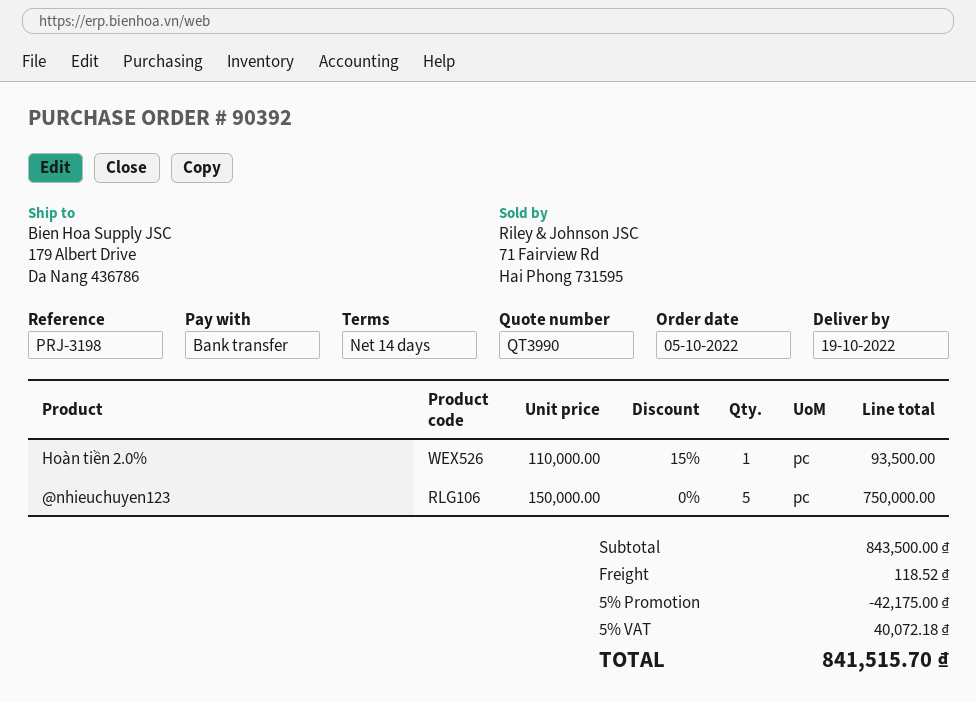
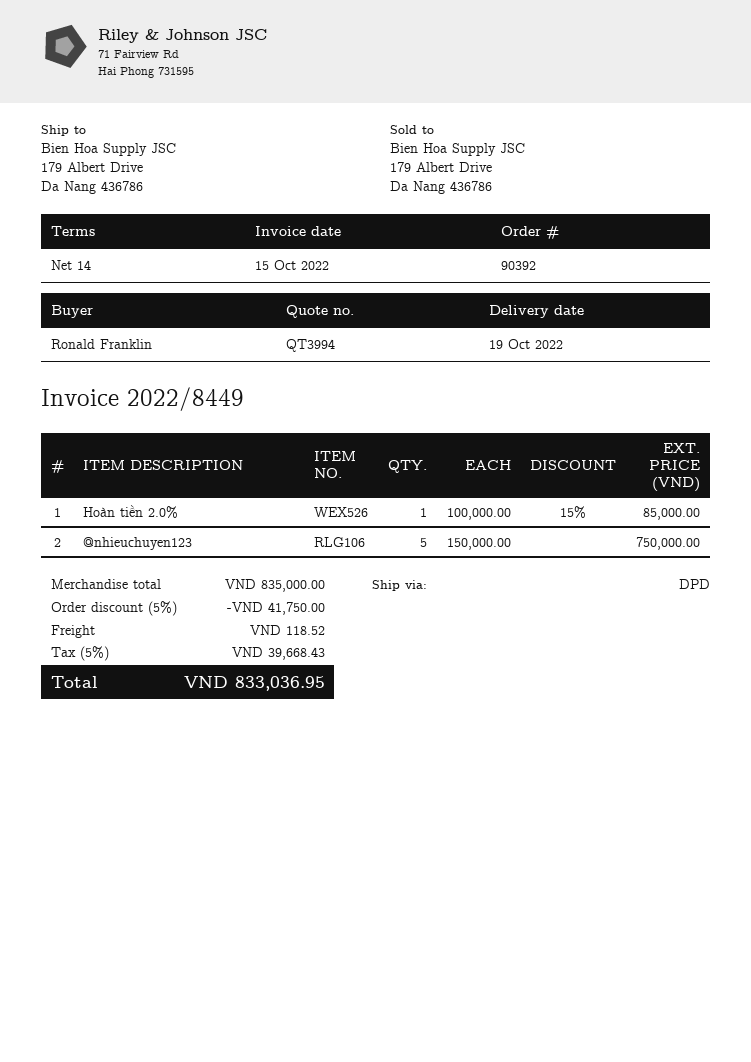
quote number: QT3990 -> QT3994
Hoàn tiền 2.0%: 1 x 110000.00 - 15% = 93500.00 -> 1 x 100000.00 - 15% = 85000.00
subtotal: 843500.00 -> 835000.00
discount: 5% = 42175.00 -> 5% = 41750.00
tax: 5% = 40072.18 -> 5% = 39668.43
total: 841515.70 -> 833036.95

